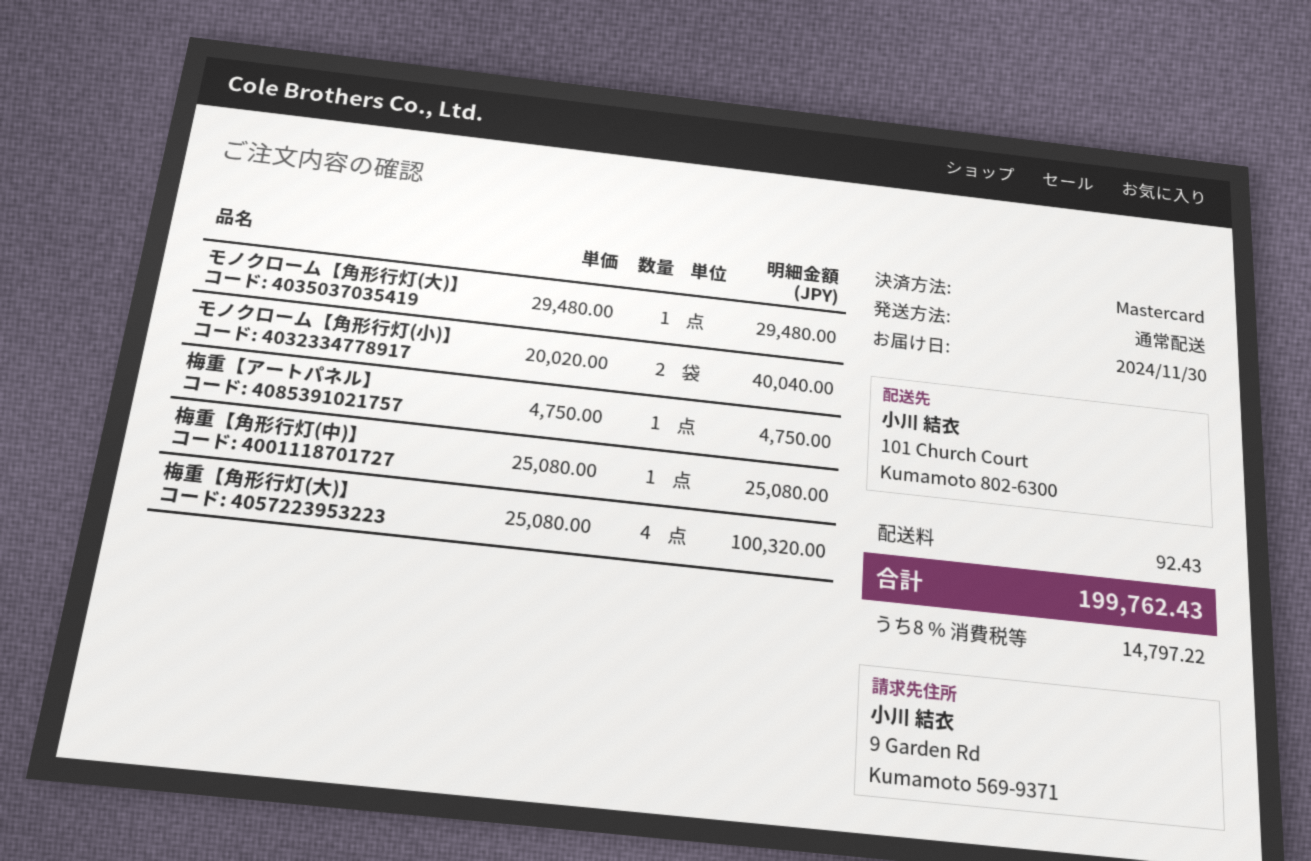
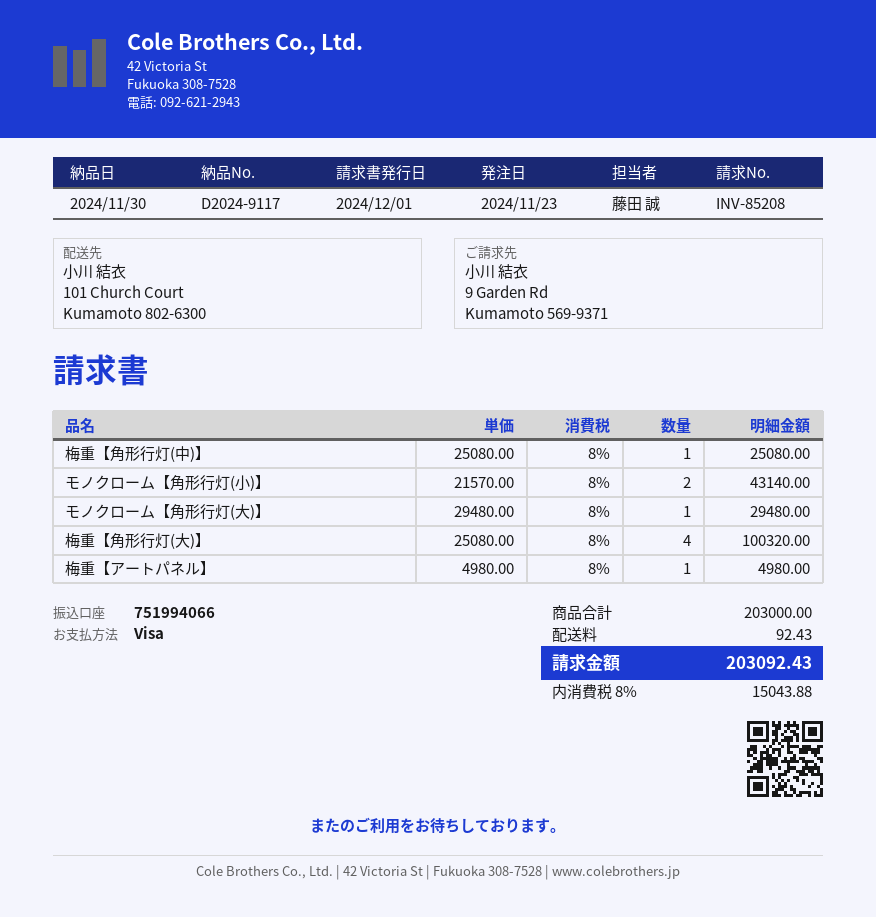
payment method: Mastercard -> Visa
モノクローム【角形行灯(小)】: 2 x 20020.00 = 40040.00 -> 2 x 21570.00 = 43140.00
梅重【アートパネル】: 1 x 4750.00 = 4750.00 -> 1 x 4980.00 = 4980.00
tax: 8% = 14797.22 -> 8% = 15043.88
total: 199762.43 -> 203092.43

